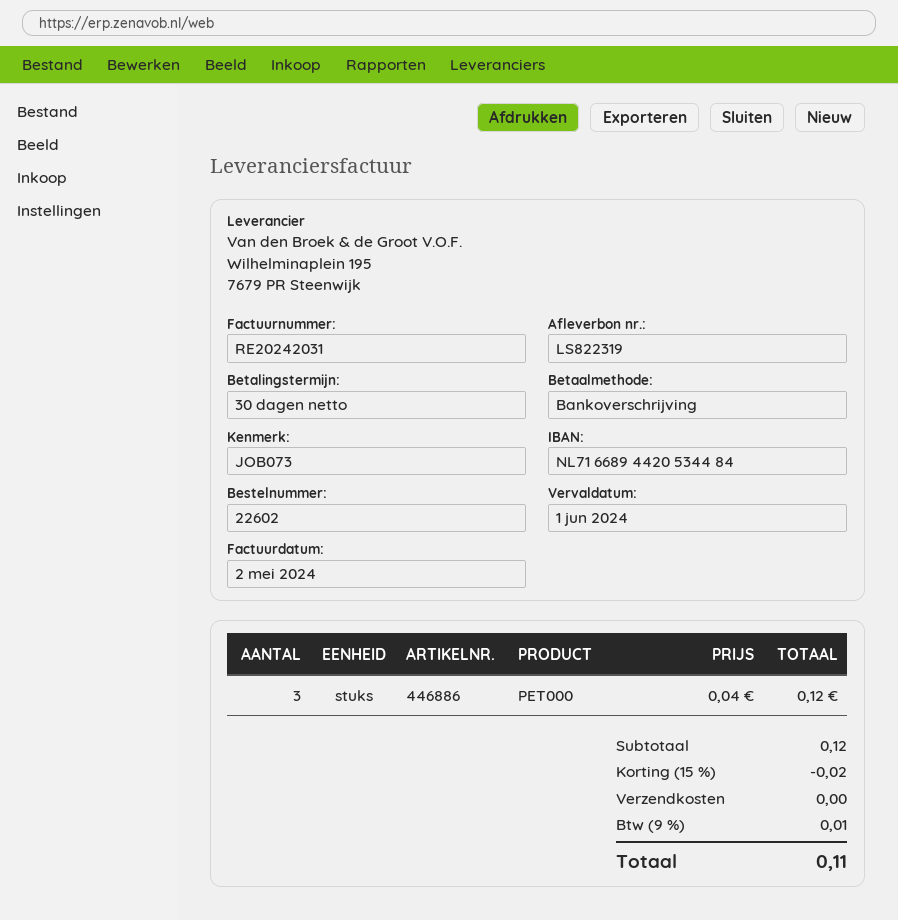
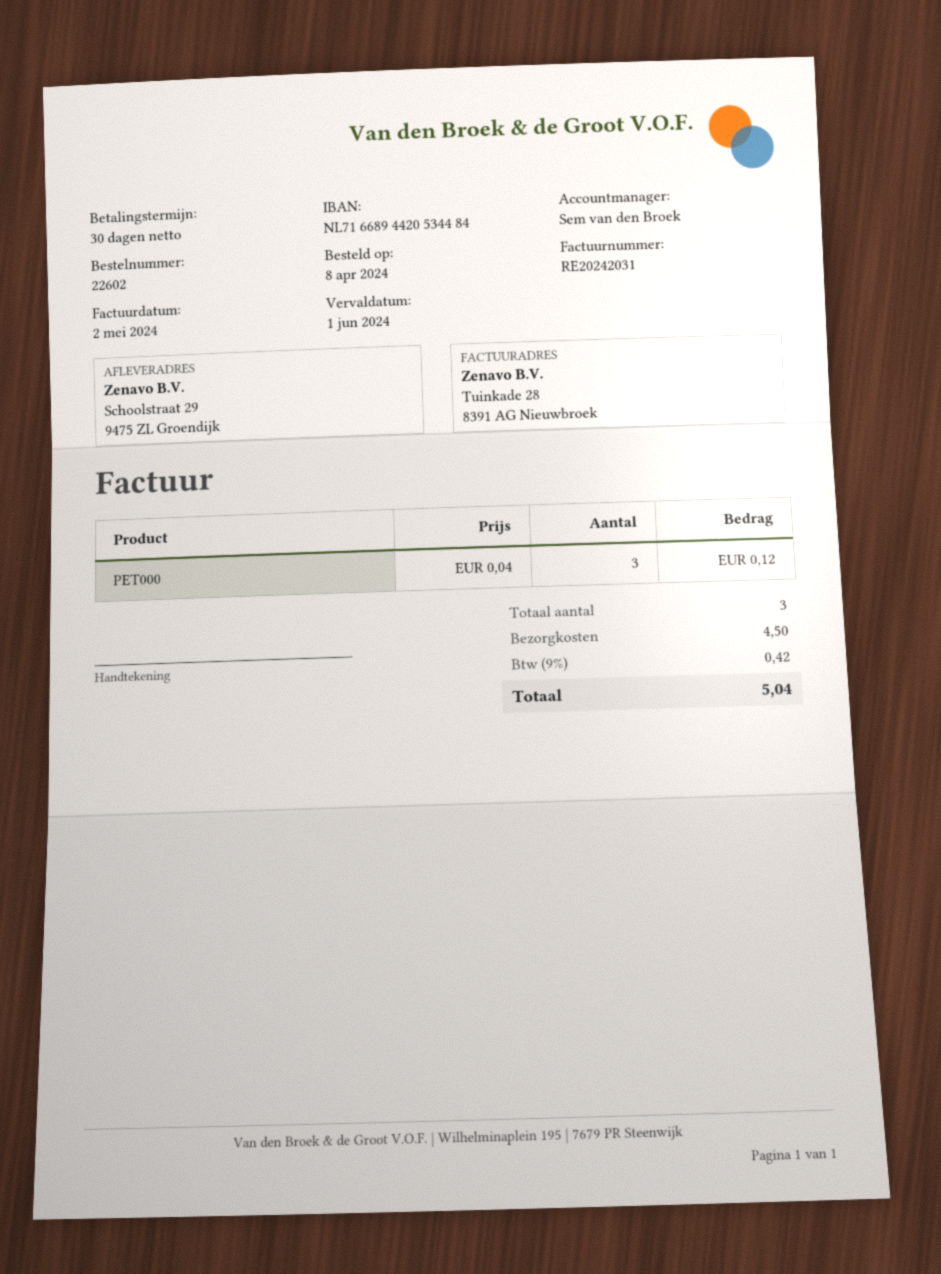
discount: 15% = 0.02 -> none
shipping: 0.00 -> 4.50
tax: 9% = 0.01 -> 9% = 0.42
total: 0.11 -> 5.04

